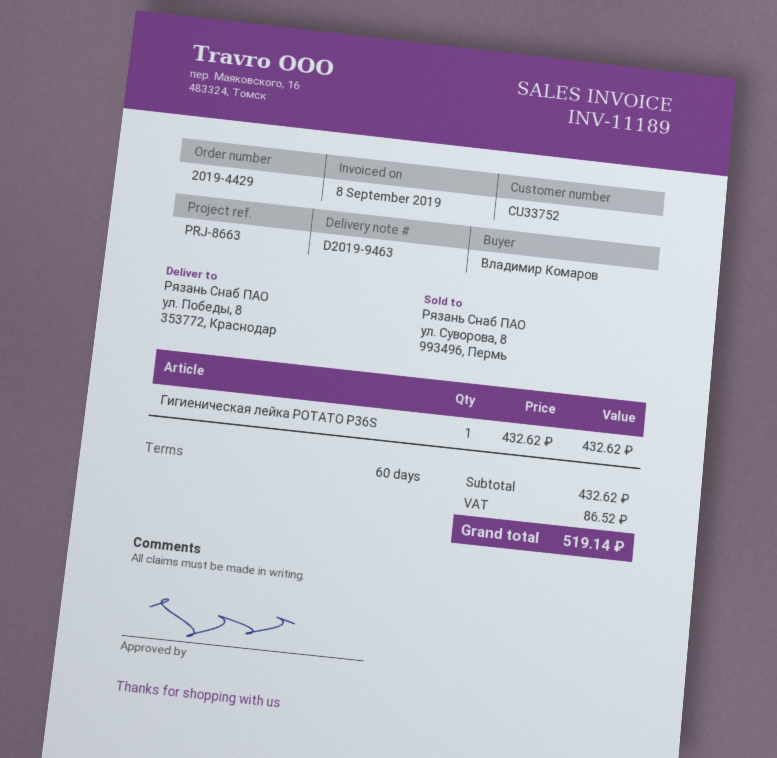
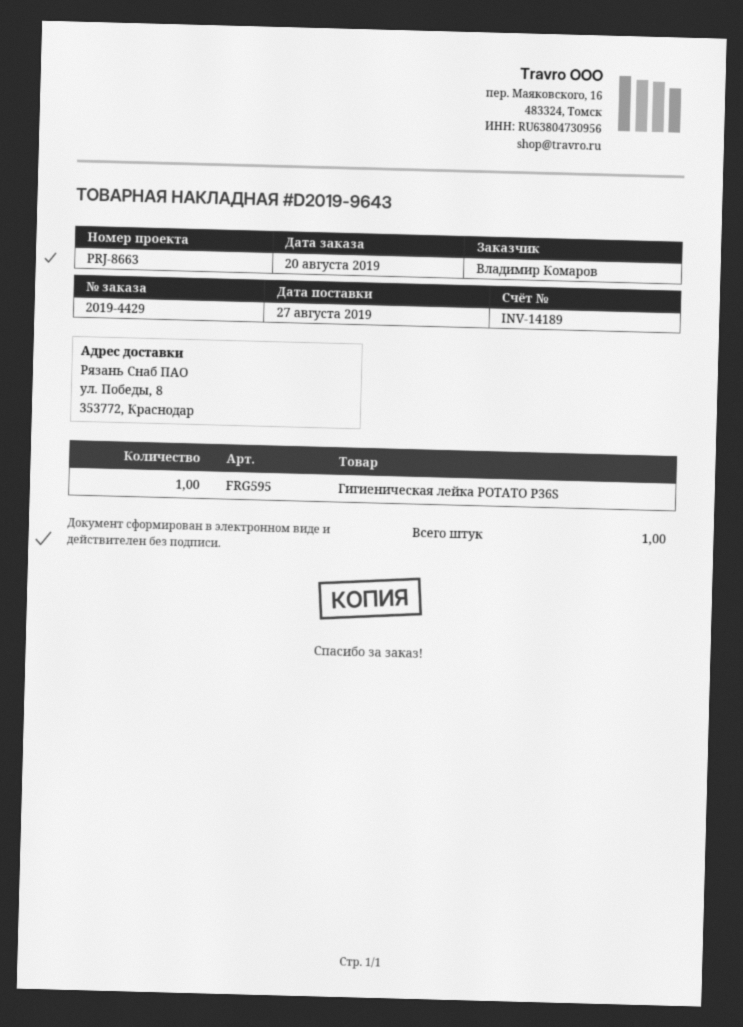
delivery note number: D2019-9463 -> D2019-9643
invoice number: INV-11189 -> INV-14189

